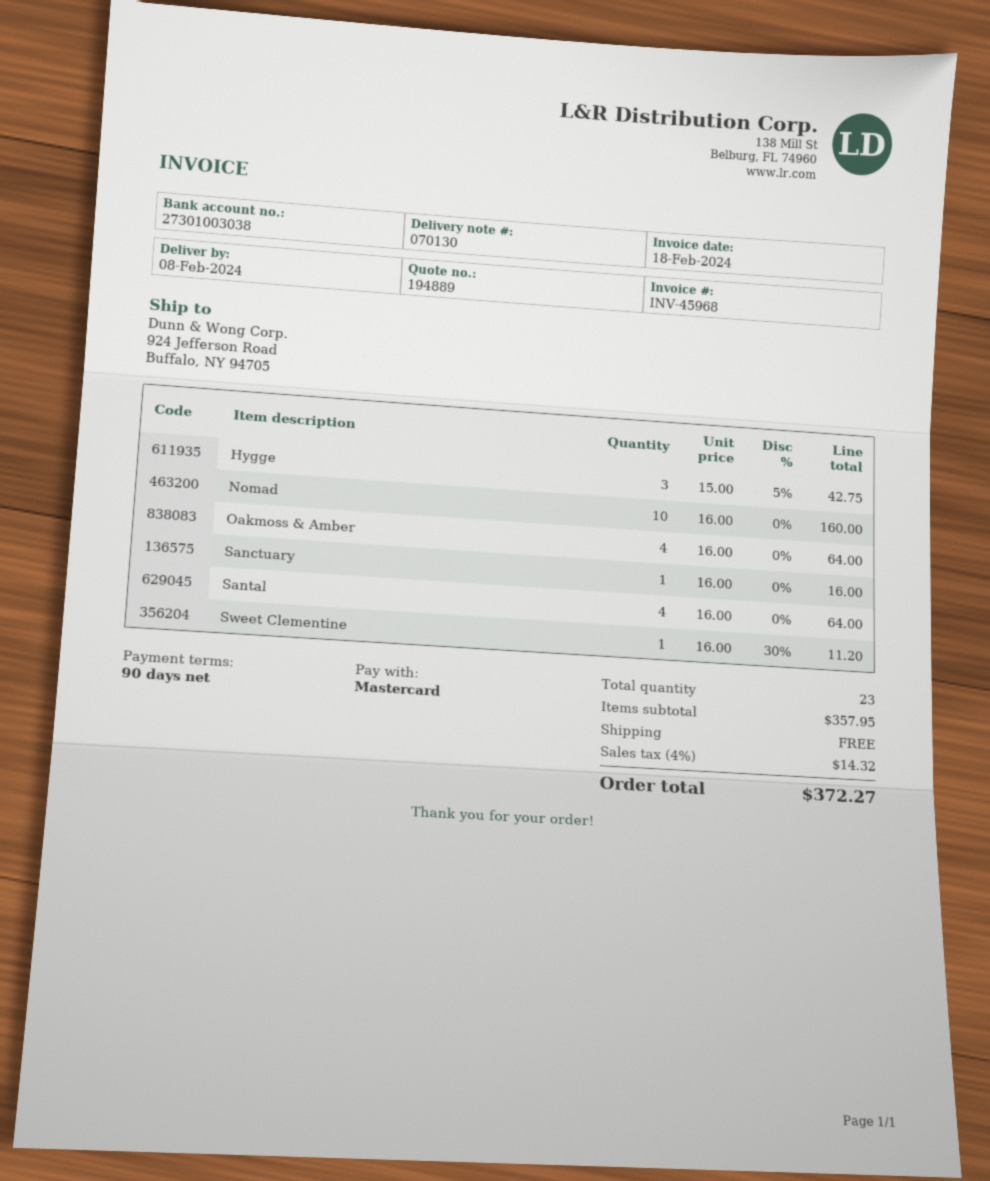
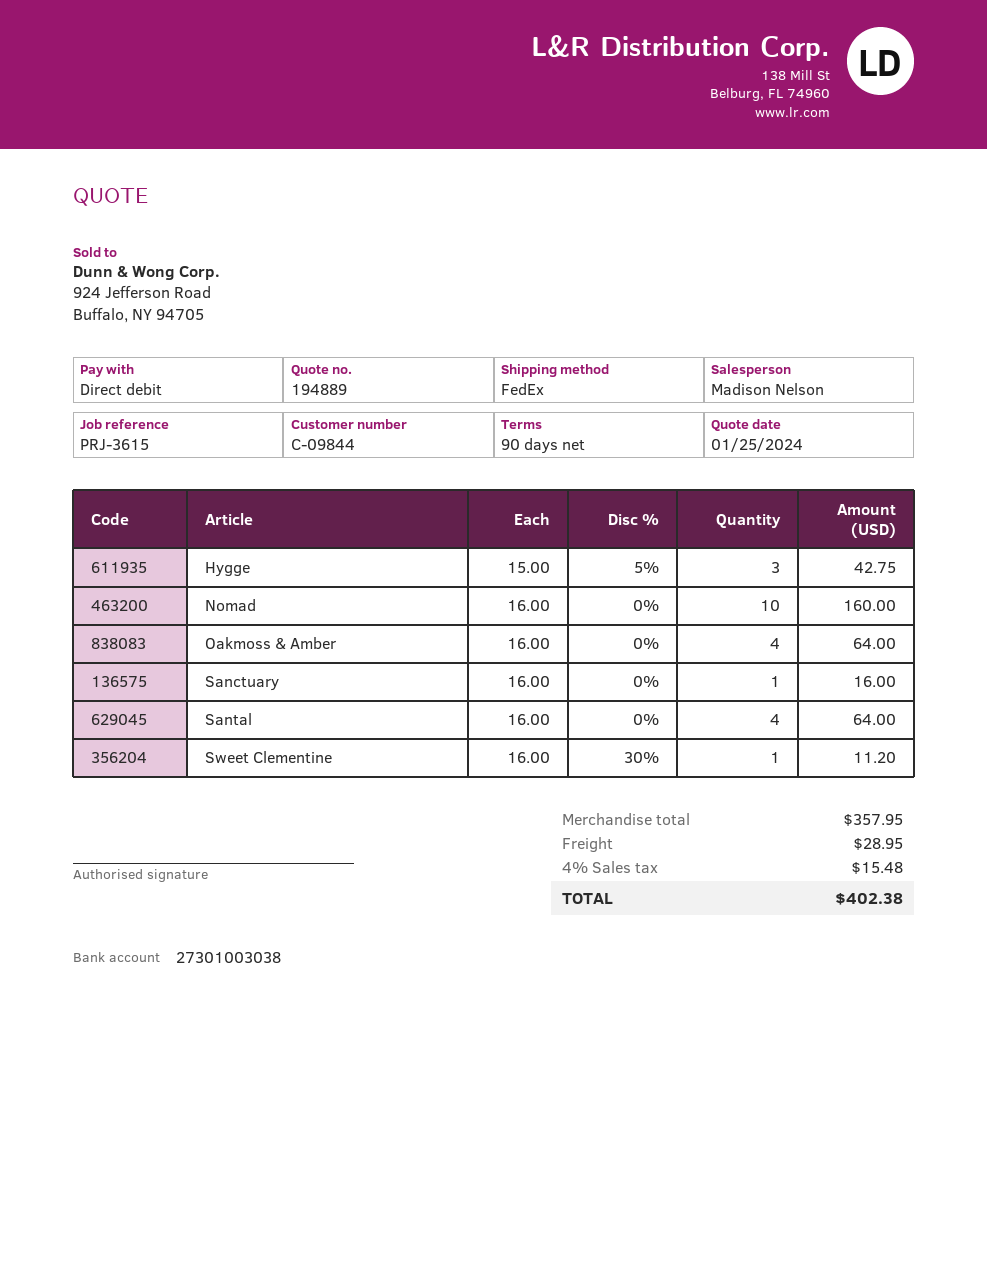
payment method: Mastercard -> direct debit
shipping: 0.00 -> 28.95
tax: 4% = 14.32 -> 4% = 15.48
total: 372.27 -> 402.38

